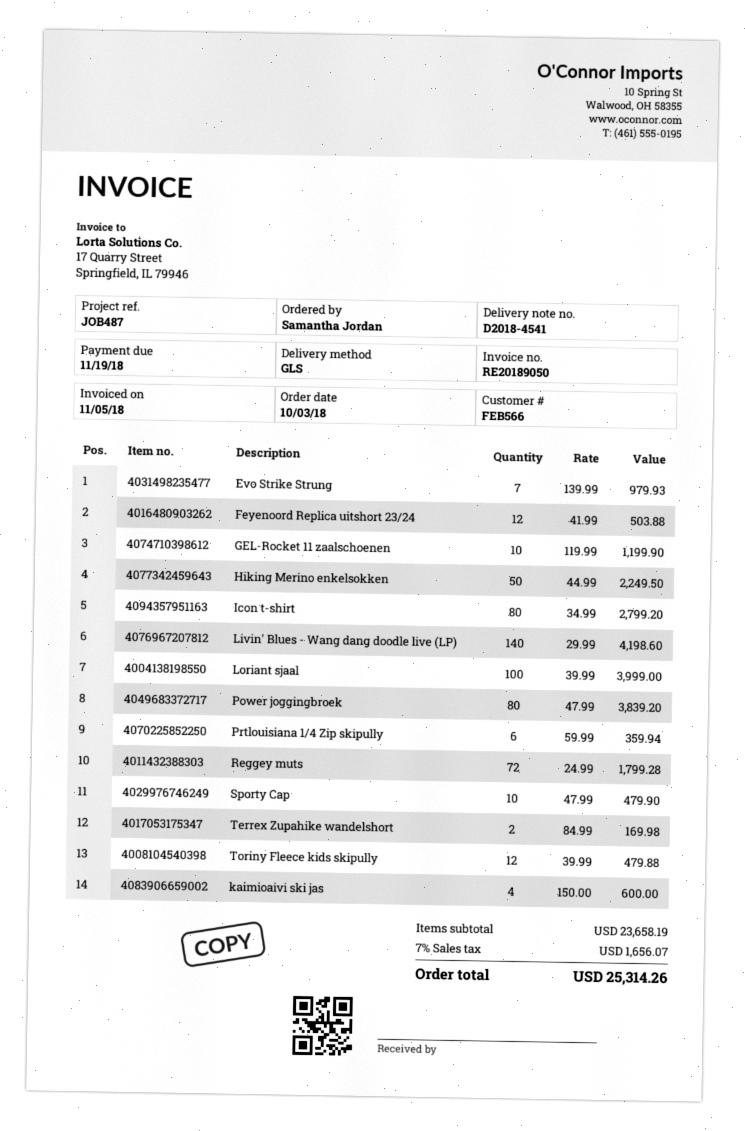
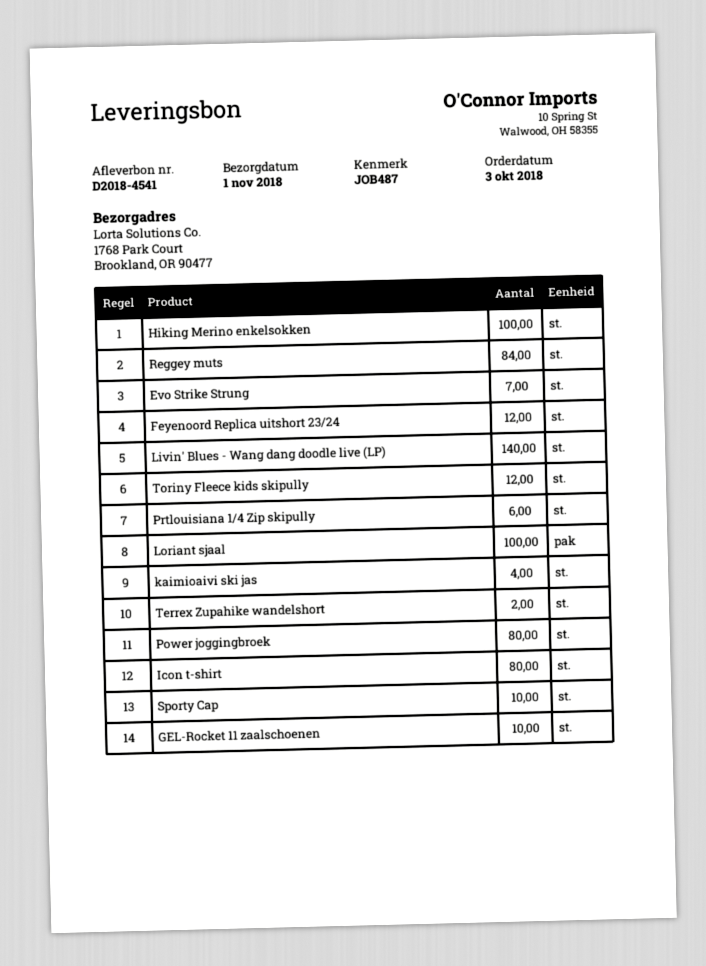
Hiking Merino enkelsokken: 50 -> 100
Reggey muts: 72 -> 84

